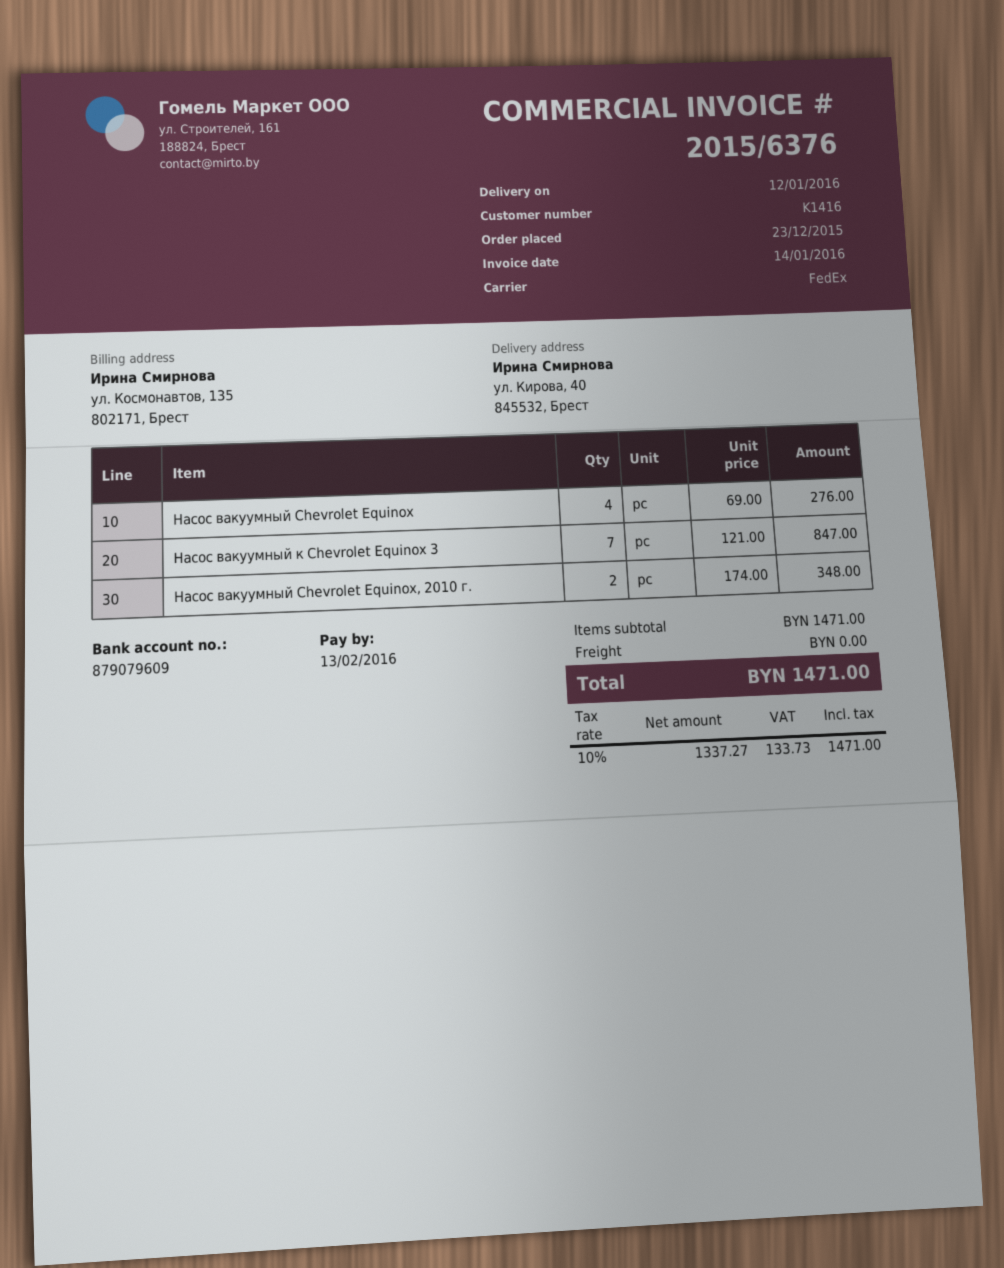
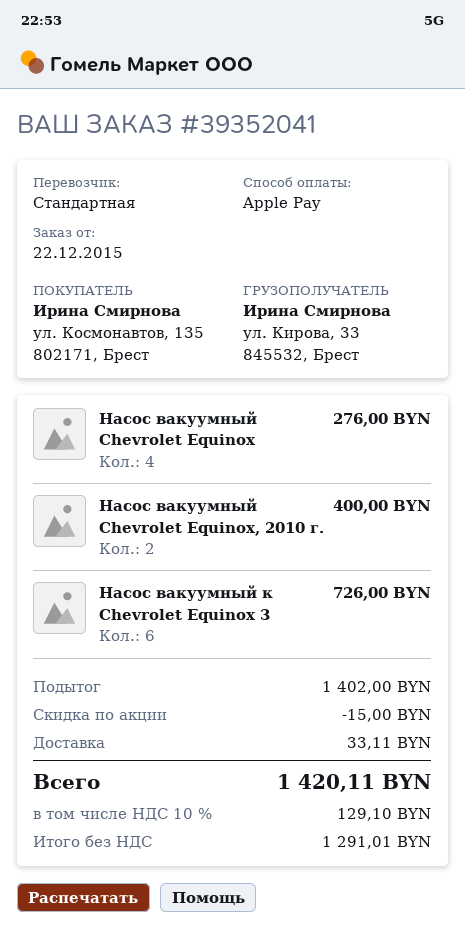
order date: 2015-12-23 -> 2015-12-22
shipping method: FedEx -> standard
ship to: ул. Кирова, 40, 845532, Брест -> ул. Кирова, 33, 845532, Брест
Насос вакуумный к Chevrolet Equinox 3: 7 for 847.00 -> 6 for 726.00
Насос вакуумный Chevrolet Equinox, 2010 г.: 2 for 348.00 -> 2 for 400.00
subtotal: 1471.00 -> 1402.00
discount: none -> 15.00
shipping: 0.00 -> 33.11
net: 1337.27 -> 1291.01
tax: 10% = 133.73 -> 10% = 129.10
total: 1471.00 -> 1420.11

